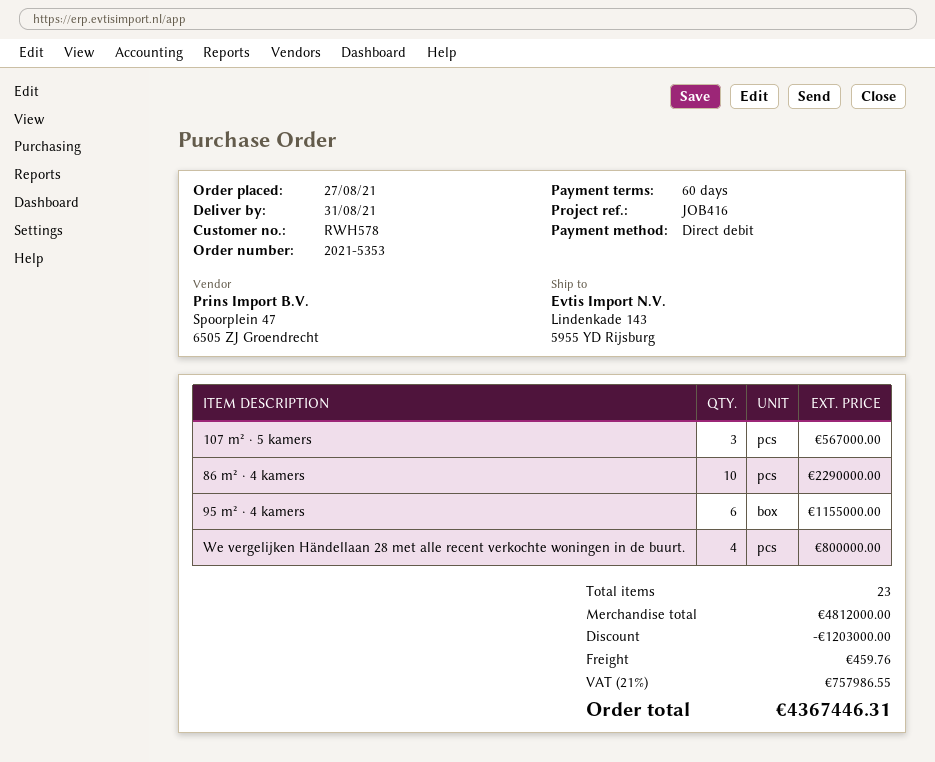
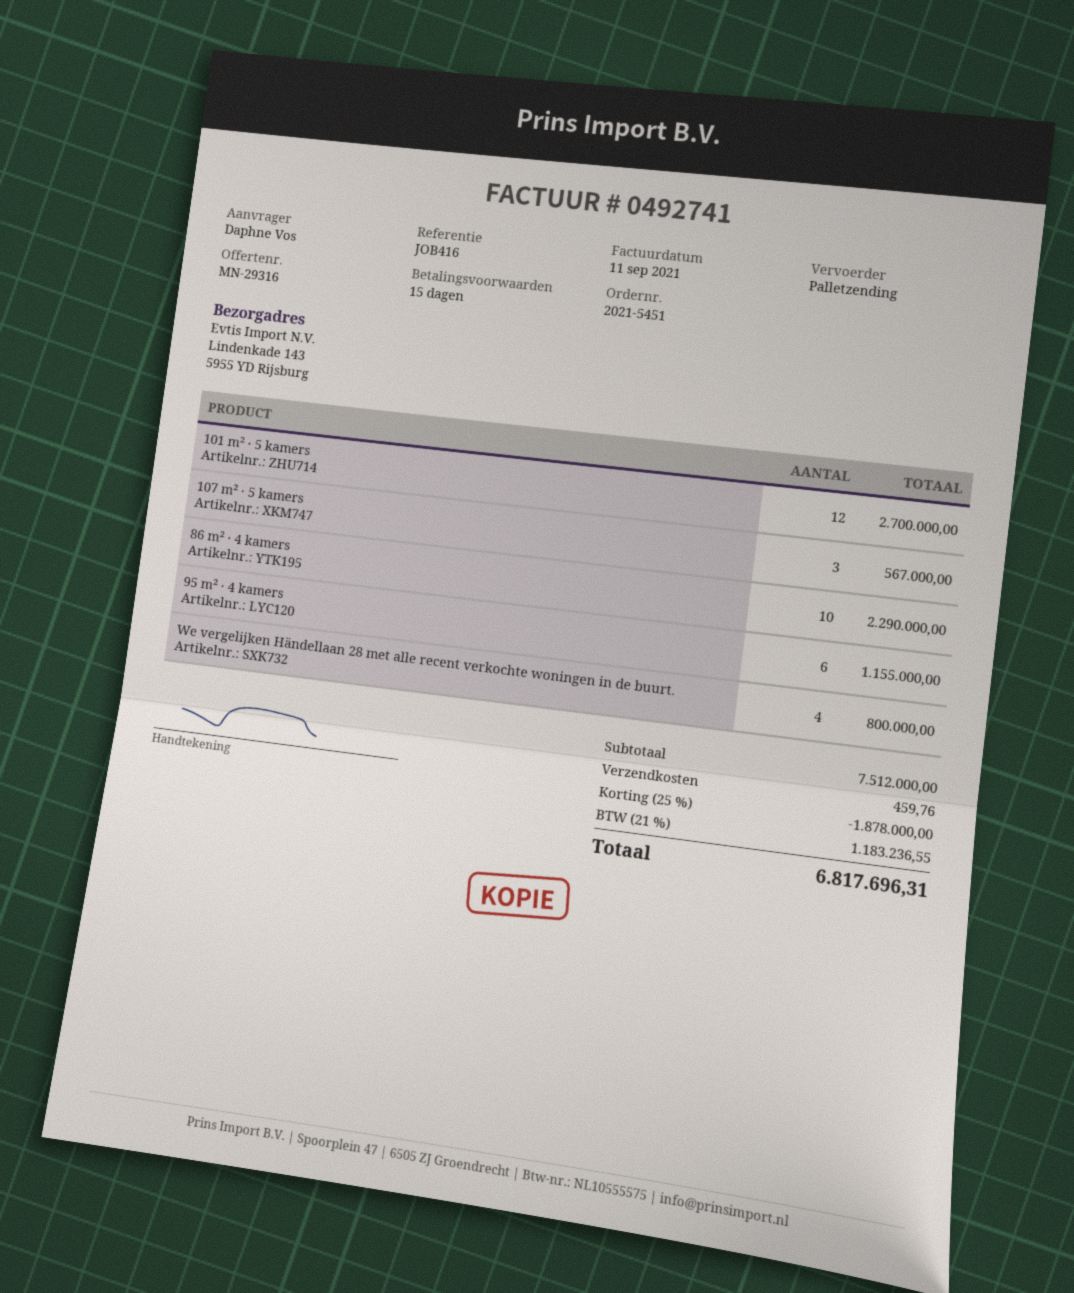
order number: 2021-5353 -> 2021-5451
payment terms: 60 days -> 15 days
101 m² · 5 kamers: none -> 12 for 2700000.00
subtotal: 4812000.00 -> 7512000.00
discount: 1203000.00 -> 1878000.00
tax: 21% = 757986.55 -> 21% = 1183236.55
total: 4367446.31 -> 6817696.31

